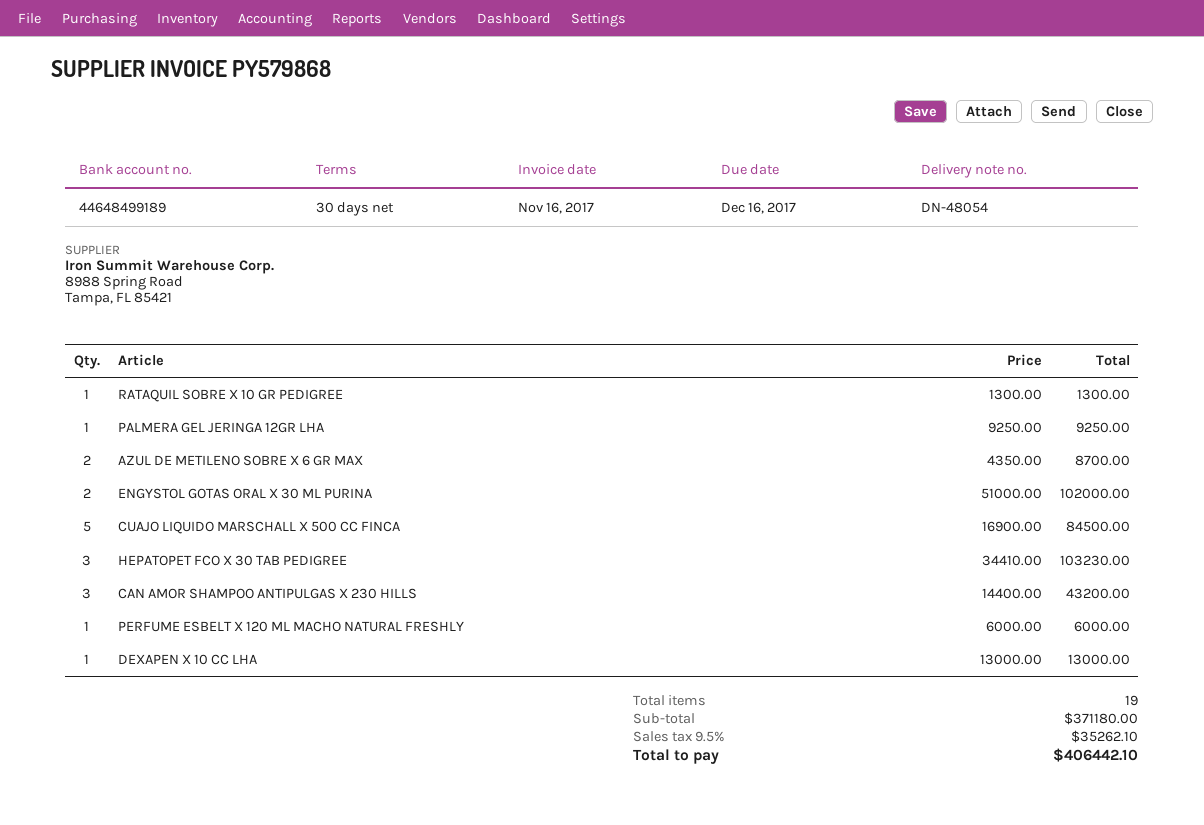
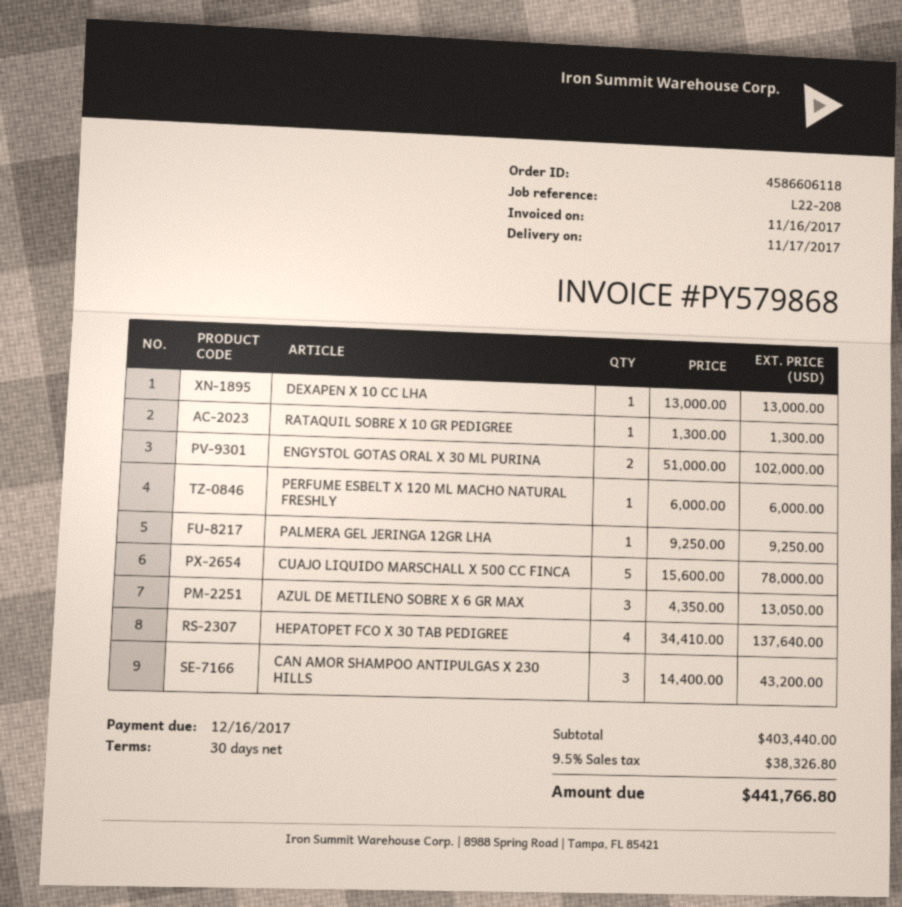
AZUL DE METILENO SOBRE X 6 GR MAX: 2 x 4350.00 = 8700.00 -> 3 x 4350.00 = 13050.00
CUAJO LIQUIDO MARSCHALL X 500 CC FINCA: 5 x 16900.00 = 84500.00 -> 5 x 15600.00 = 78000.00
HEPATOPET FCO X 30 TAB PEDIGREE: 3 x 34410.00 = 103230.00 -> 4 x 34410.00 = 137640.00
subtotal: 371180.00 -> 403440.00
tax: 9.5% = 35262.10 -> 9.5% = 38326.80
total: 406442.10 -> 441766.80

